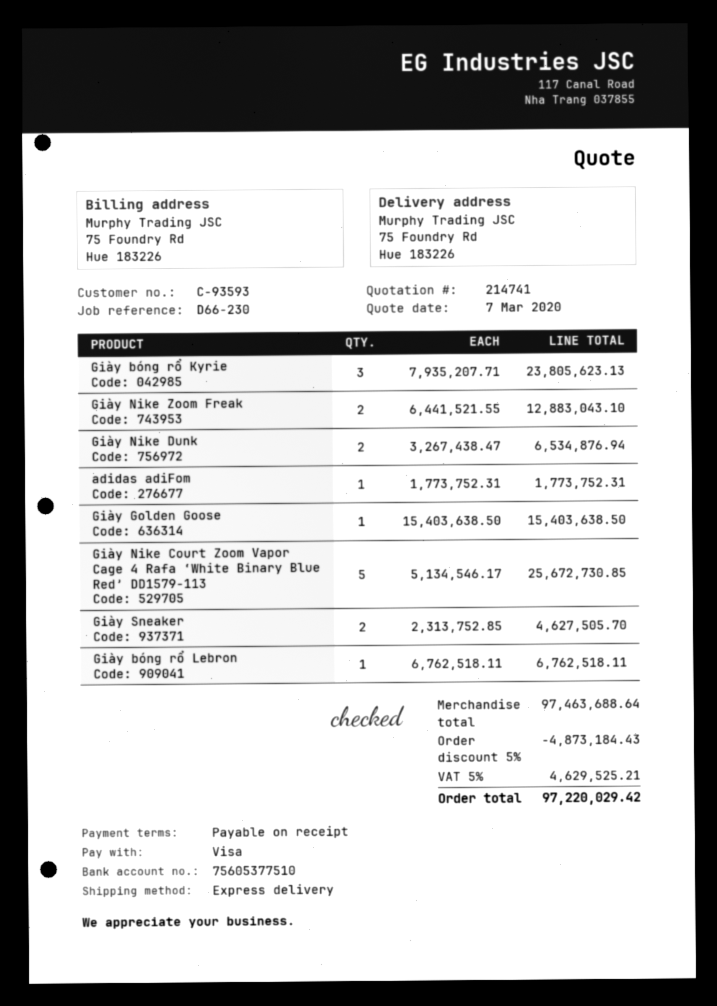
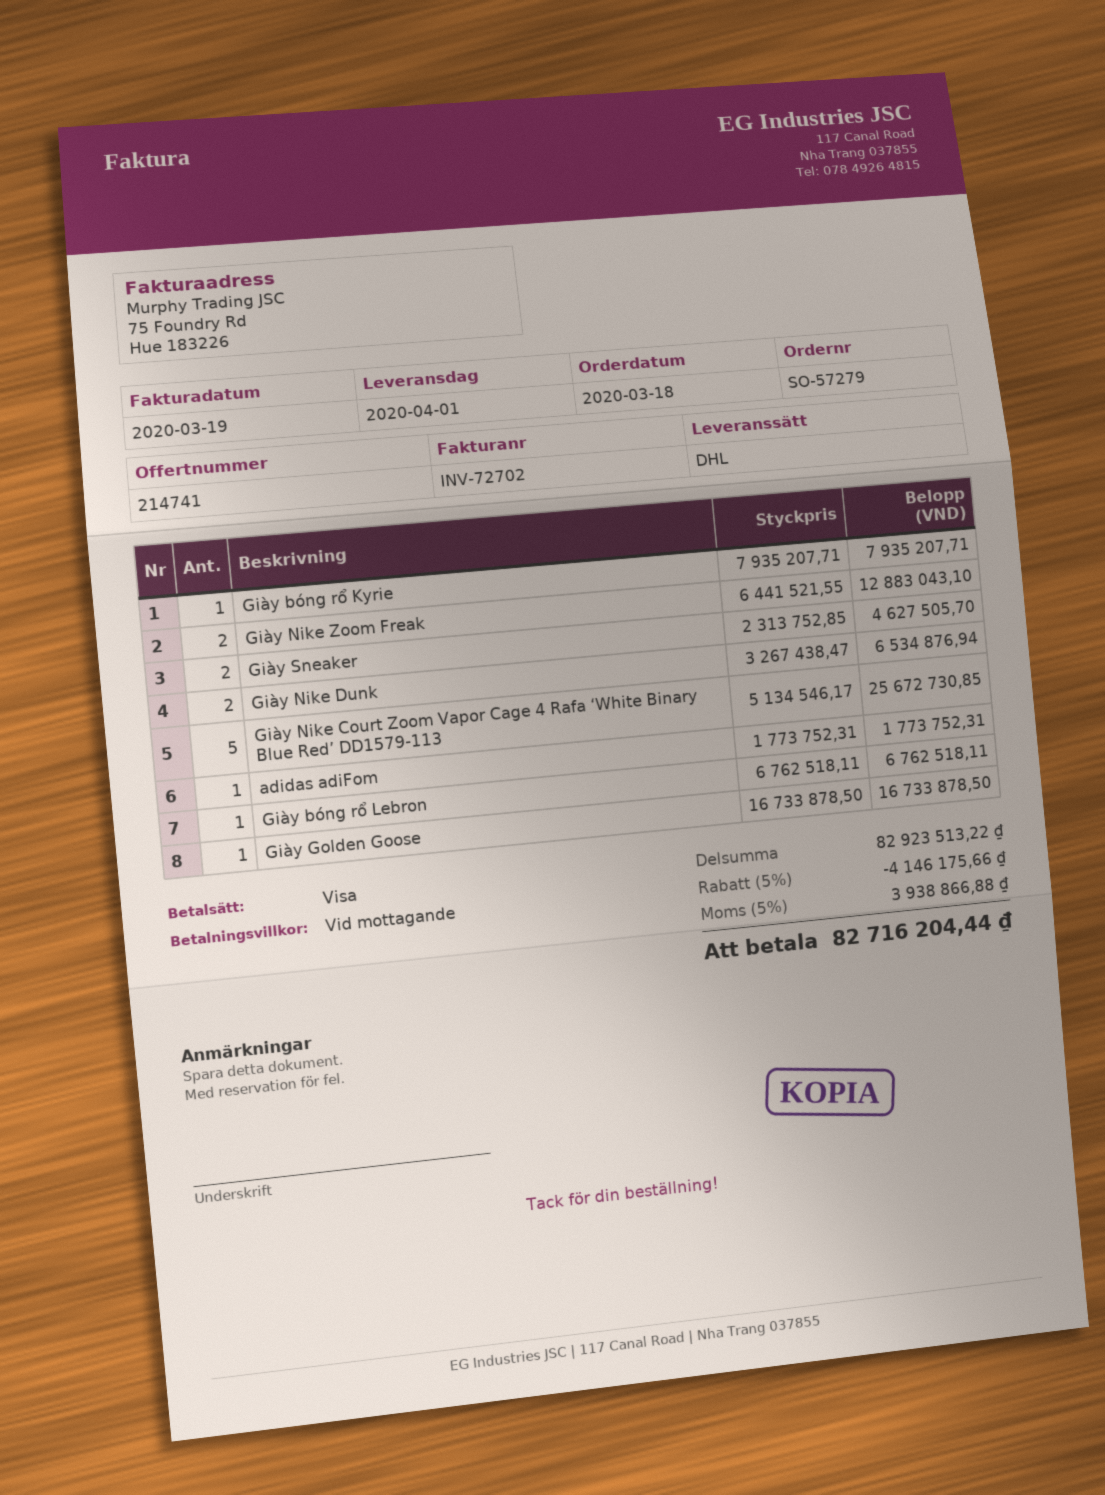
shipping method: express -> DHL
Giày bóng rổ Kyrie: 3 x 7935207.71 = 23805623.13 -> 1 x 7935207.71 = 7935207.71
Giày Golden Goose: 1 x 15403638.50 = 15403638.50 -> 1 x 16733878.50 = 16733878.50
subtotal: 97463688.64 -> 82923513.22
discount: 5% = 4873184.43 -> 5% = 4146175.66
tax: 5% = 4629525.21 -> 5% = 3938866.88
total: 97220029.42 -> 82716204.44

